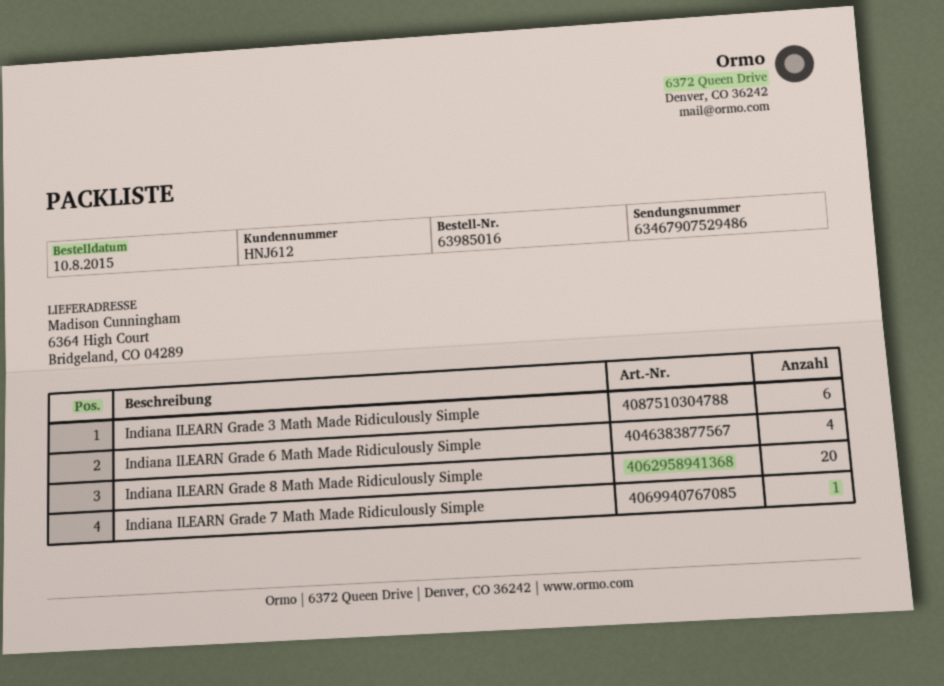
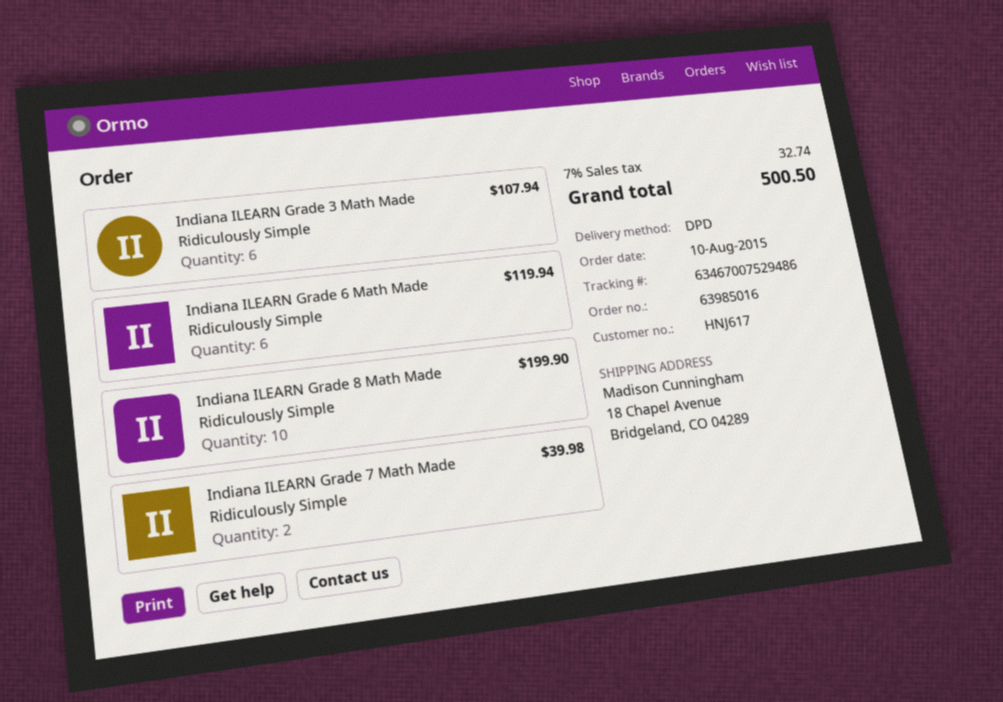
customer number: HNJ612 -> HNJ617
tracking number: 63467907529486 -> 63467007529486
ship to: 6364 High Court, Bridgeland, CO 04289 -> 18 Chapel Avenue, Bridgeland, CO 04289
Indiana ILEARN Grade 6 Math Made Ridiculously Simple: 4 -> 6
Indiana ILEARN Grade 8 Math Made Ridiculously Simple: 20 -> 10
Indiana ILEARN Grade 7 Math Made Ridiculously Simple: 1 -> 2

